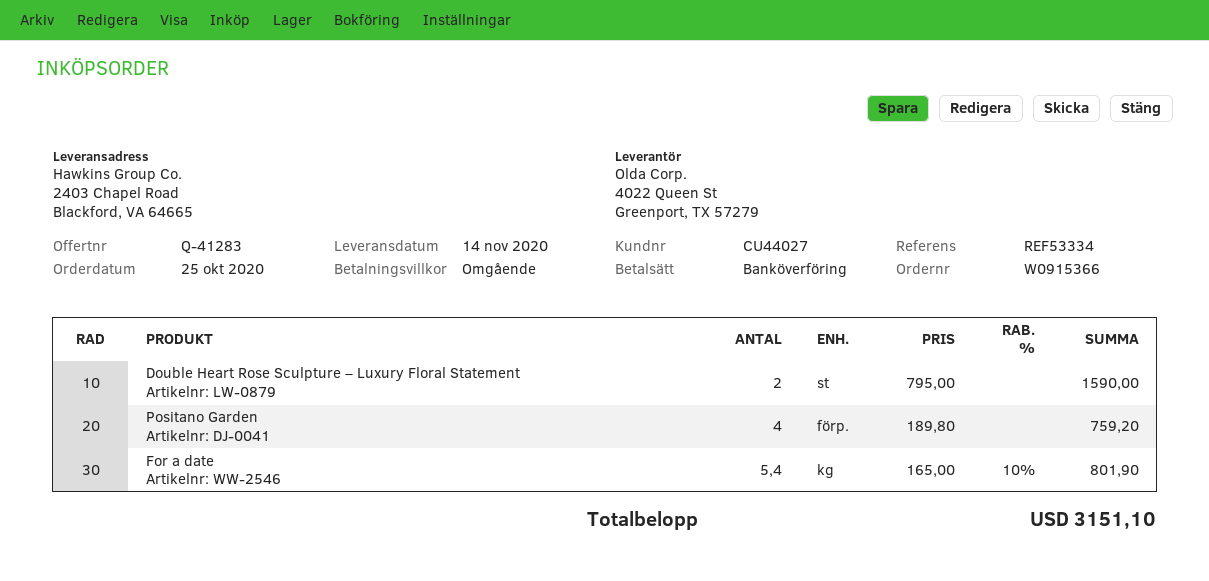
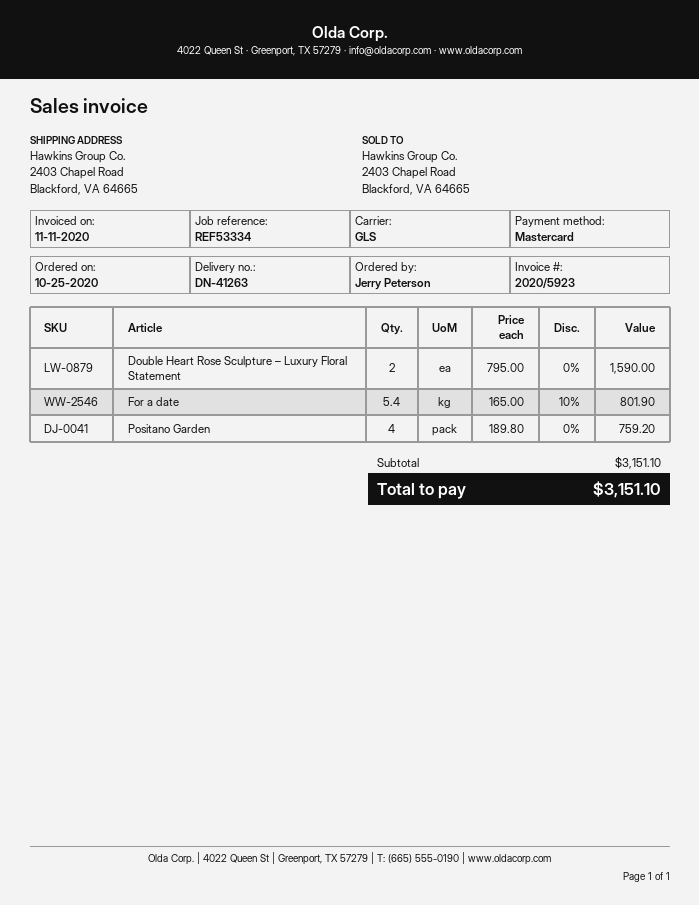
payment method: bank transfer -> Mastercard

